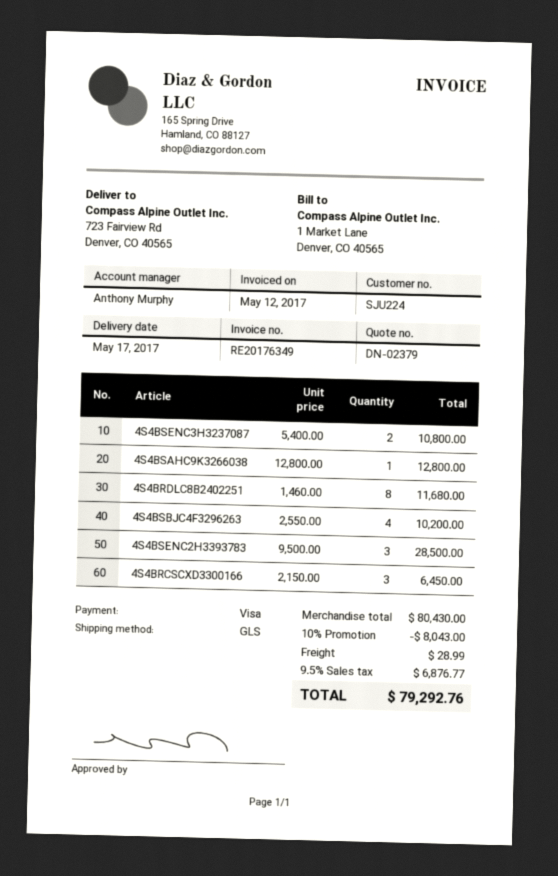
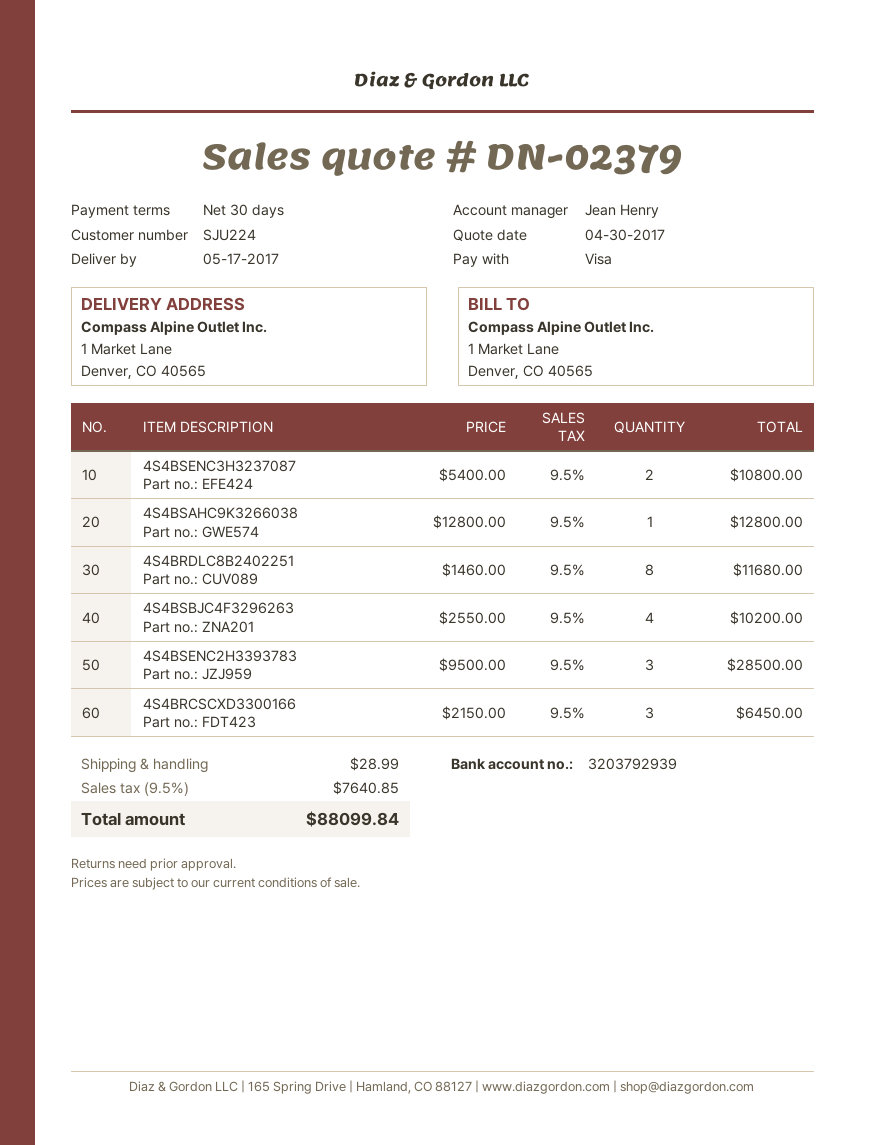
sales rep: Anthony Murphy -> Jean Henry
ship to: 723 Fairview Rd, Denver, CO 40565 -> 1 Market Lane, Denver, CO 40565
discount: 10% = 8043.00 -> none
tax: 9.5% = 6876.77 -> 9.5% = 7640.85
total: 79292.76 -> 88099.84

